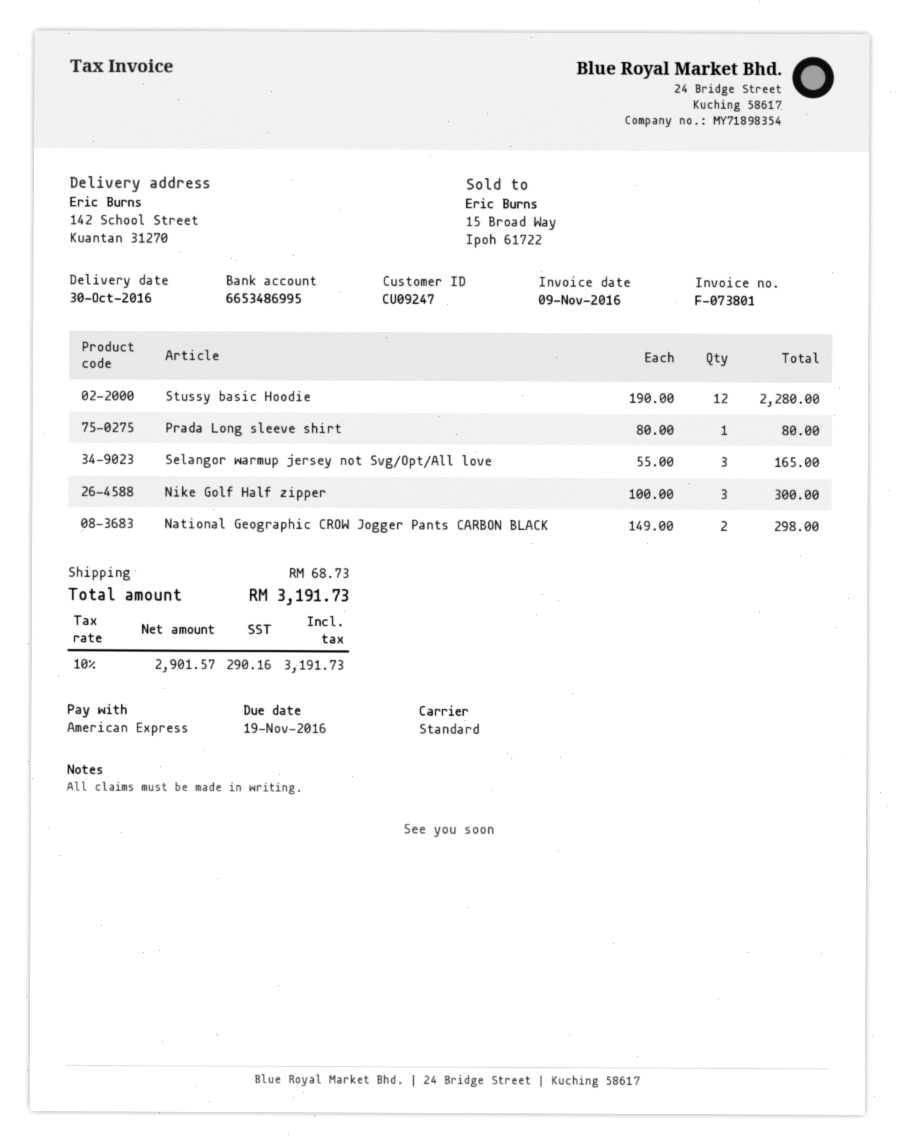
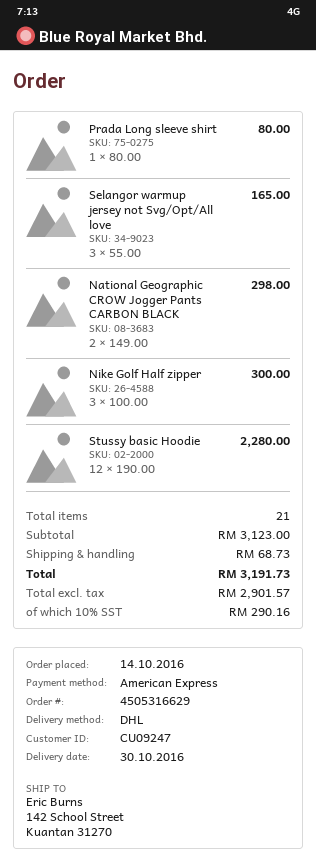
shipping method: standard -> DHL

